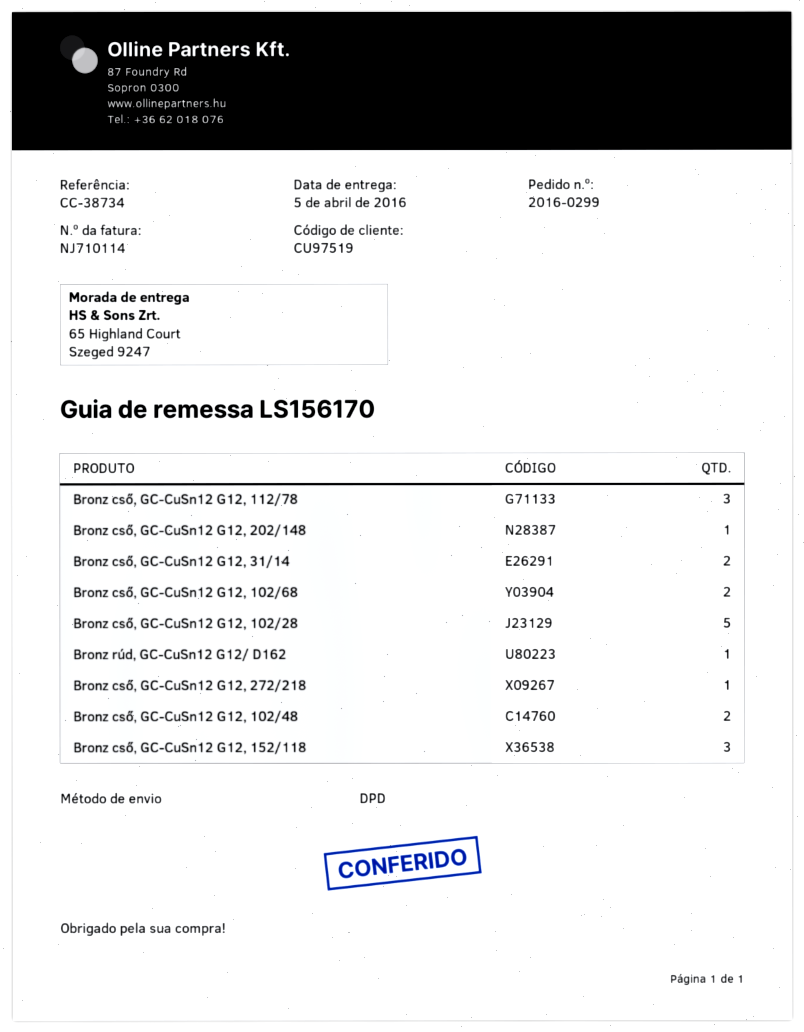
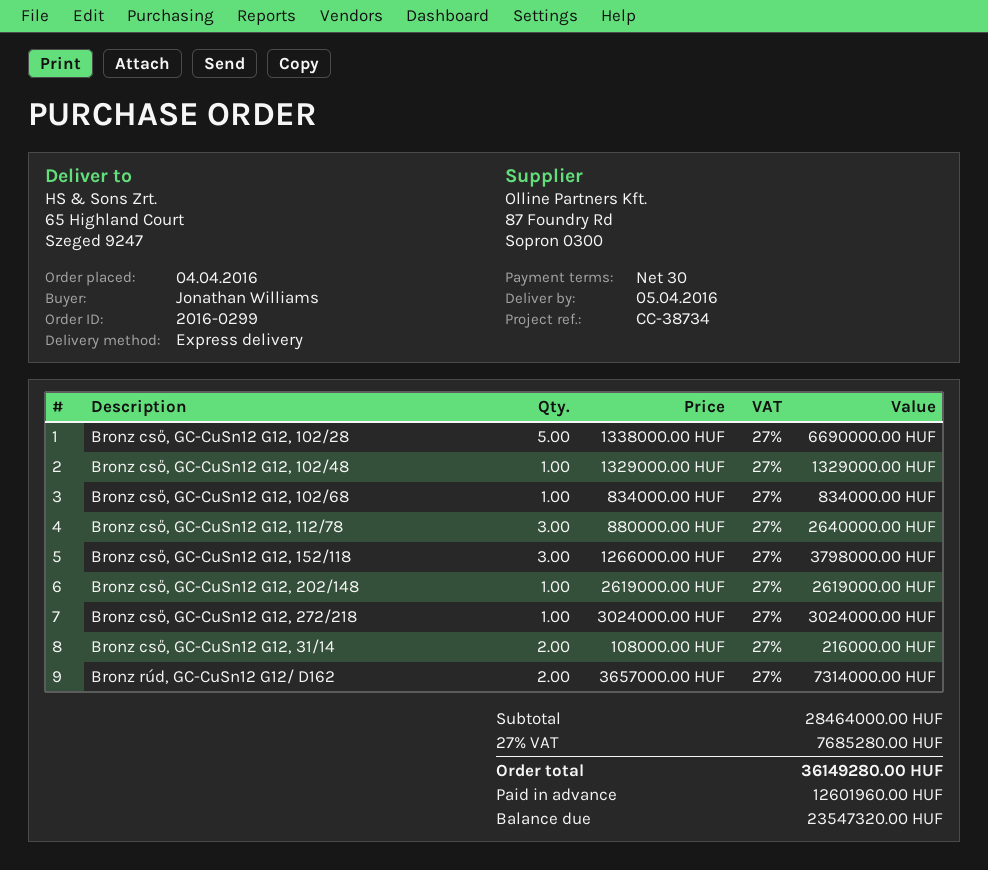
shipping method: DPD -> express
Bronz cső, GC-CuSn12 G12, 102/68: 2 -> 1
Bronz rúd, GC-CuSn12 G12/ D162: 1 -> 2
Bronz cső, GC-CuSn12 G12, 102/48: 2 -> 1

